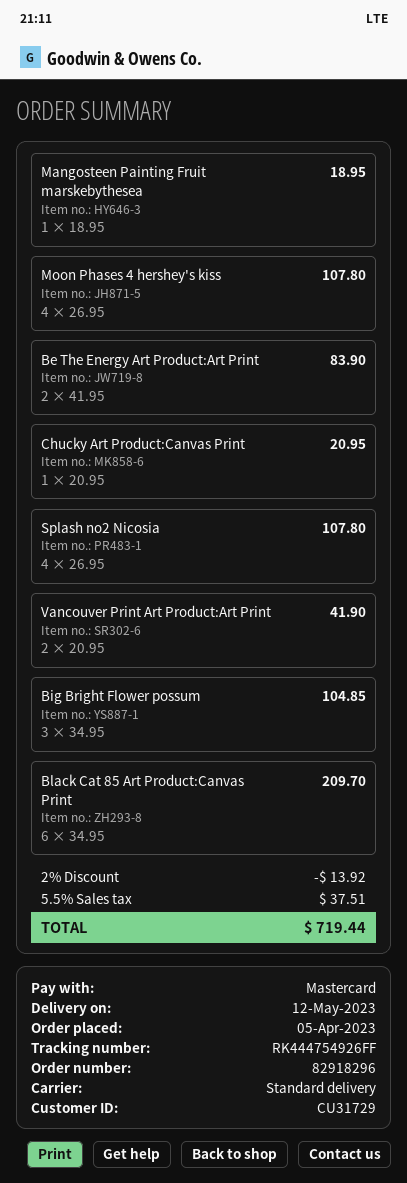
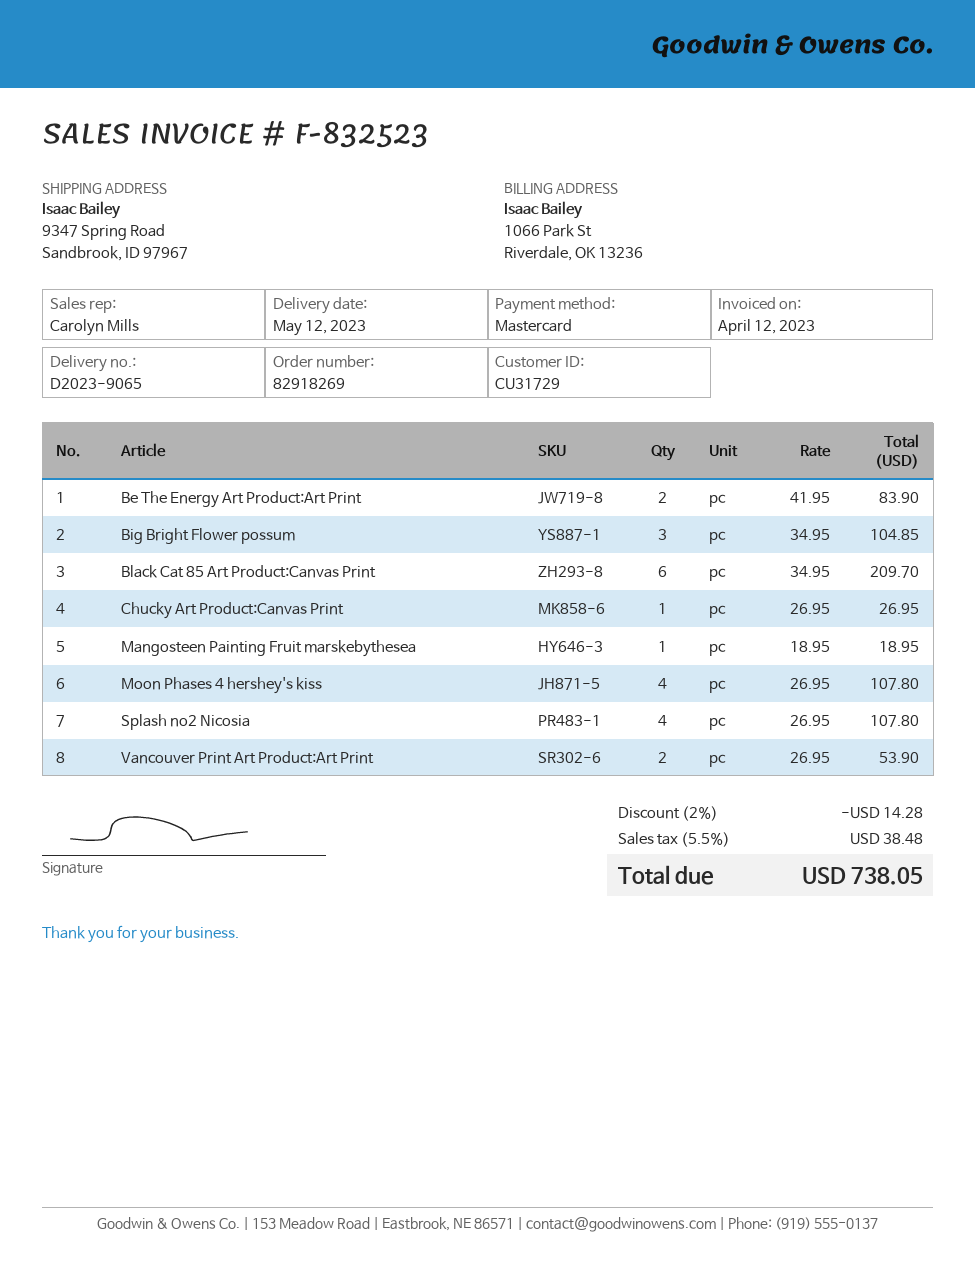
order number: 82918296 -> 82918269
Chucky Art Product:Canvas Print: 1 x 20.95 = 20.95 -> 1 x 26.95 = 26.95
Vancouver Print Art Product:Art Print: 2 x 20.95 = 41.90 -> 2 x 26.95 = 53.90
discount: 2% = 13.92 -> 2% = 14.28
tax: 5.5% = 37.51 -> 5.5% = 38.48
total: 719.44 -> 738.05

